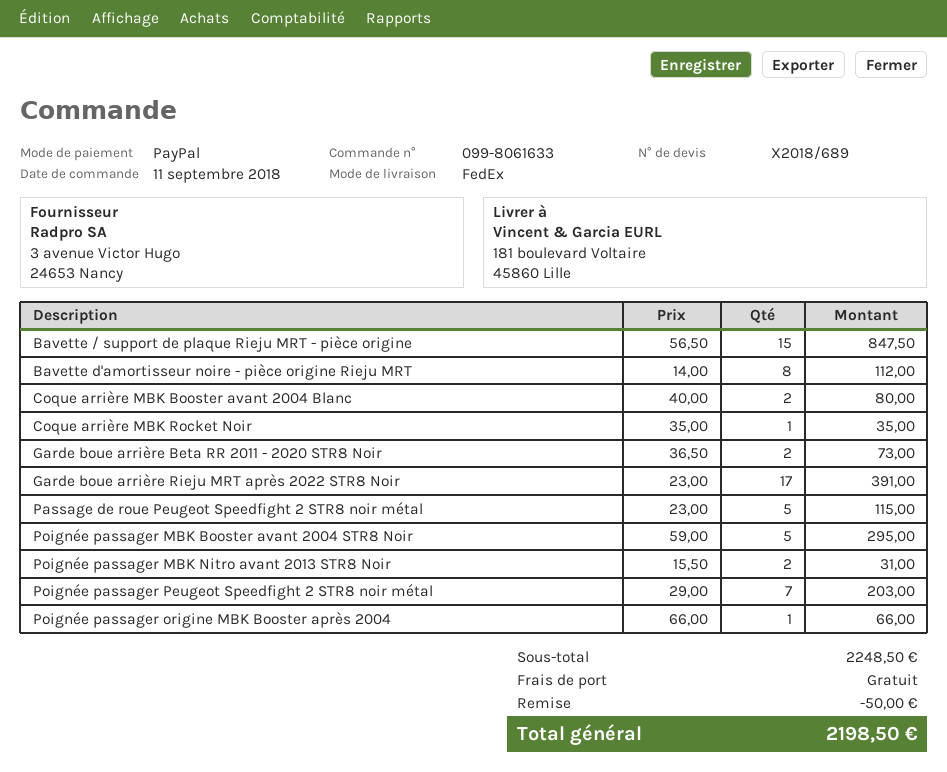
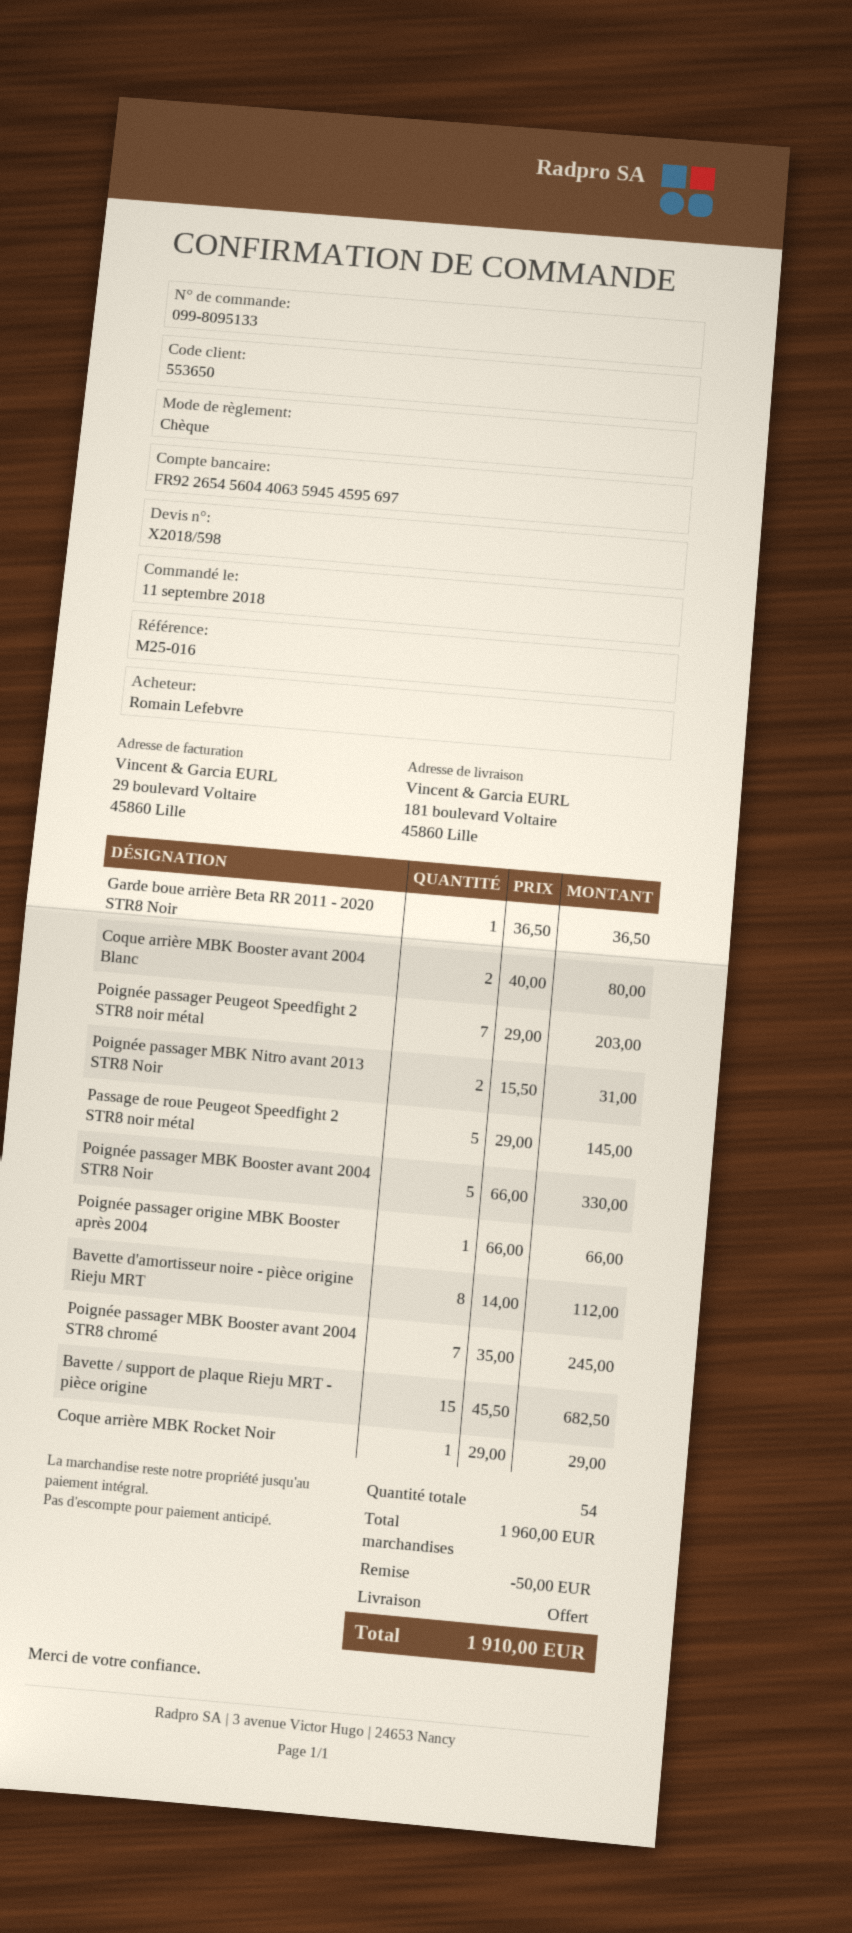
quote number: X2018/689 -> X2018/598
order number: 099-8061633 -> 099-8095133
payment method: PayPal -> cheque
Bavette / support de plaque Rieju MRT - pièce origine: 15 x 56.50 = 847.50 -> 15 x 45.50 = 682.50
Coque arrière MBK Rocket Noir: 1 x 35.00 = 35.00 -> 1 x 29.00 = 29.00
Garde boue arrière Beta RR 2011 - 2020 STR8 Noir: 2 x 36.50 = 73.00 -> 1 x 36.50 = 36.50
Garde boue arrière Rieju MRT après 2022 STR8 Noir: 17 x 23.00 = 391.00 -> none
Passage de roue Peugeot Speedfight 2 STR8 noir métal: 5 x 23.00 = 115.00 -> 5 x 29.00 = 145.00
Poignée passager MBK Booster avant 2004 STR8 Noir: 5 x 59.00 = 295.00 -> 5 x 66.00 = 330.00
Poignée passager MBK Booster avant 2004 STR8 chromé: none -> 7 x 35.00 = 245.00
subtotal: 2248.50 -> 1960.00
total: 2198.50 -> 1910.00

